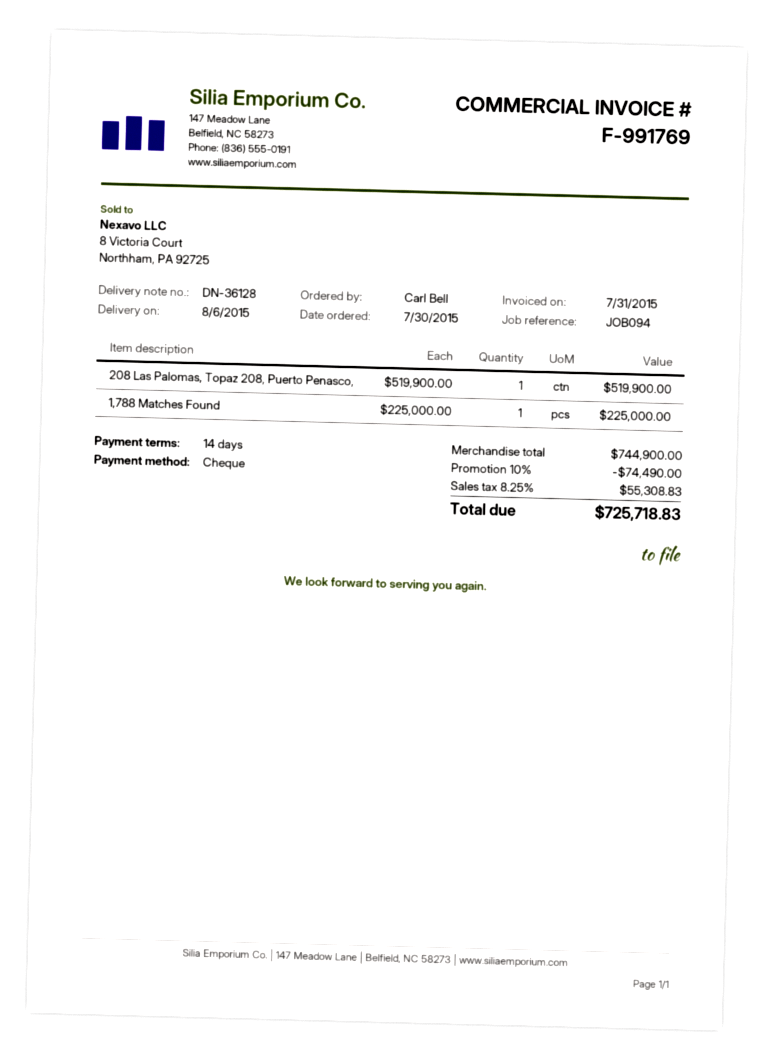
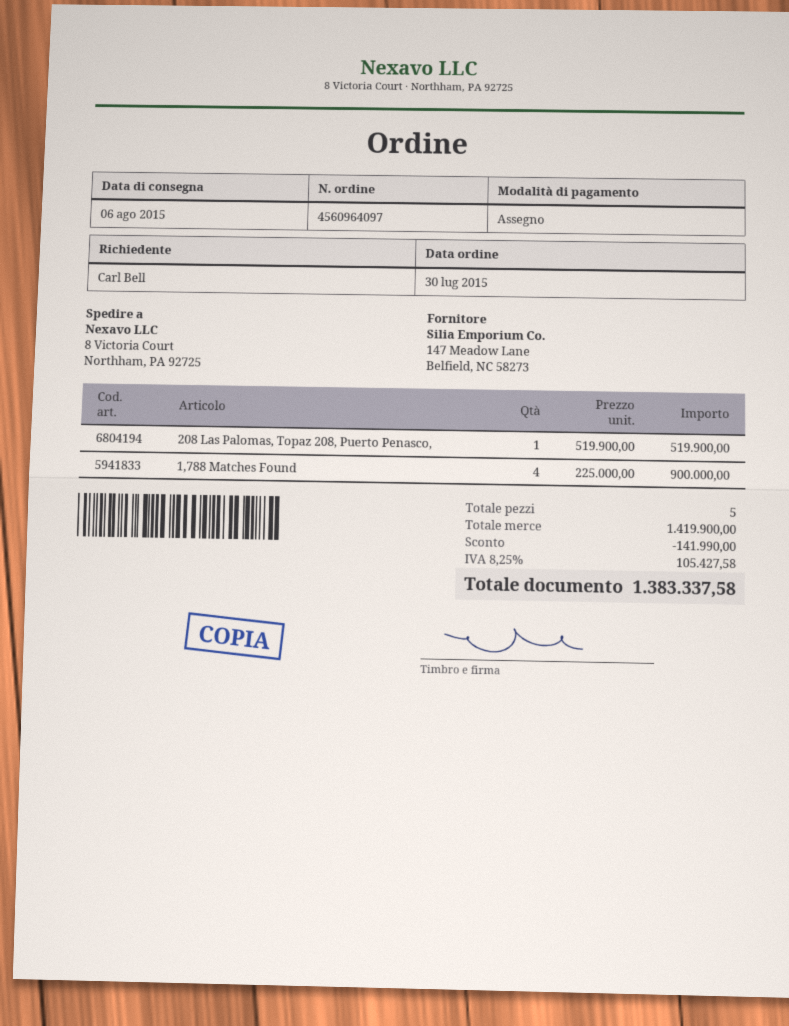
1,788 Matches Found: 1 x 225000.00 = 225000.00 -> 4 x 225000.00 = 900000.00
subtotal: 744900.00 -> 1419900.00
discount: 74490.00 -> 141990.00
tax: 8.25% = 55308.83 -> 8.25% = 105427.58
total: 725718.83 -> 1383337.58

